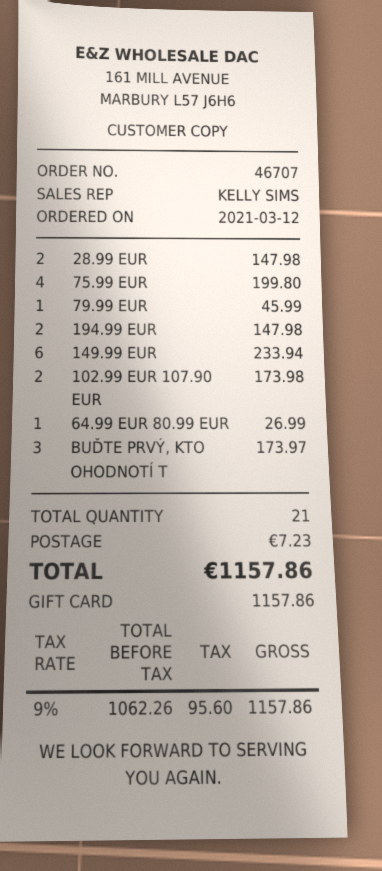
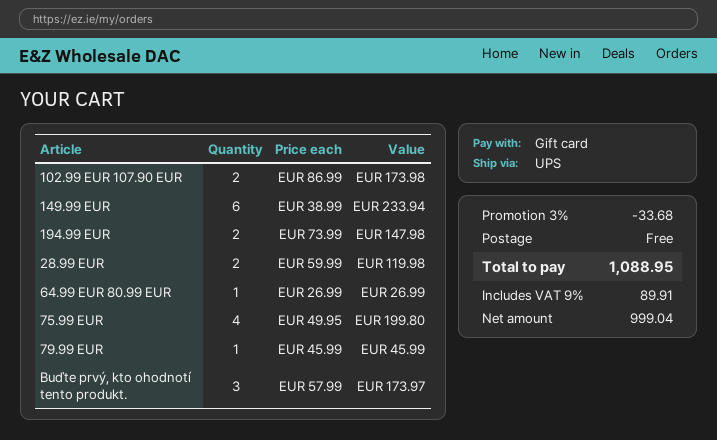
28.99 EUR: 2 for 147.98 -> 2 for 119.98
discount: none -> 3% = 33.68
shipping: 7.23 -> 0.00
net: 1062.26 -> 999.04
tax: 9% = 95.60 -> 9% = 89.91
total: 1157.86 -> 1088.95

